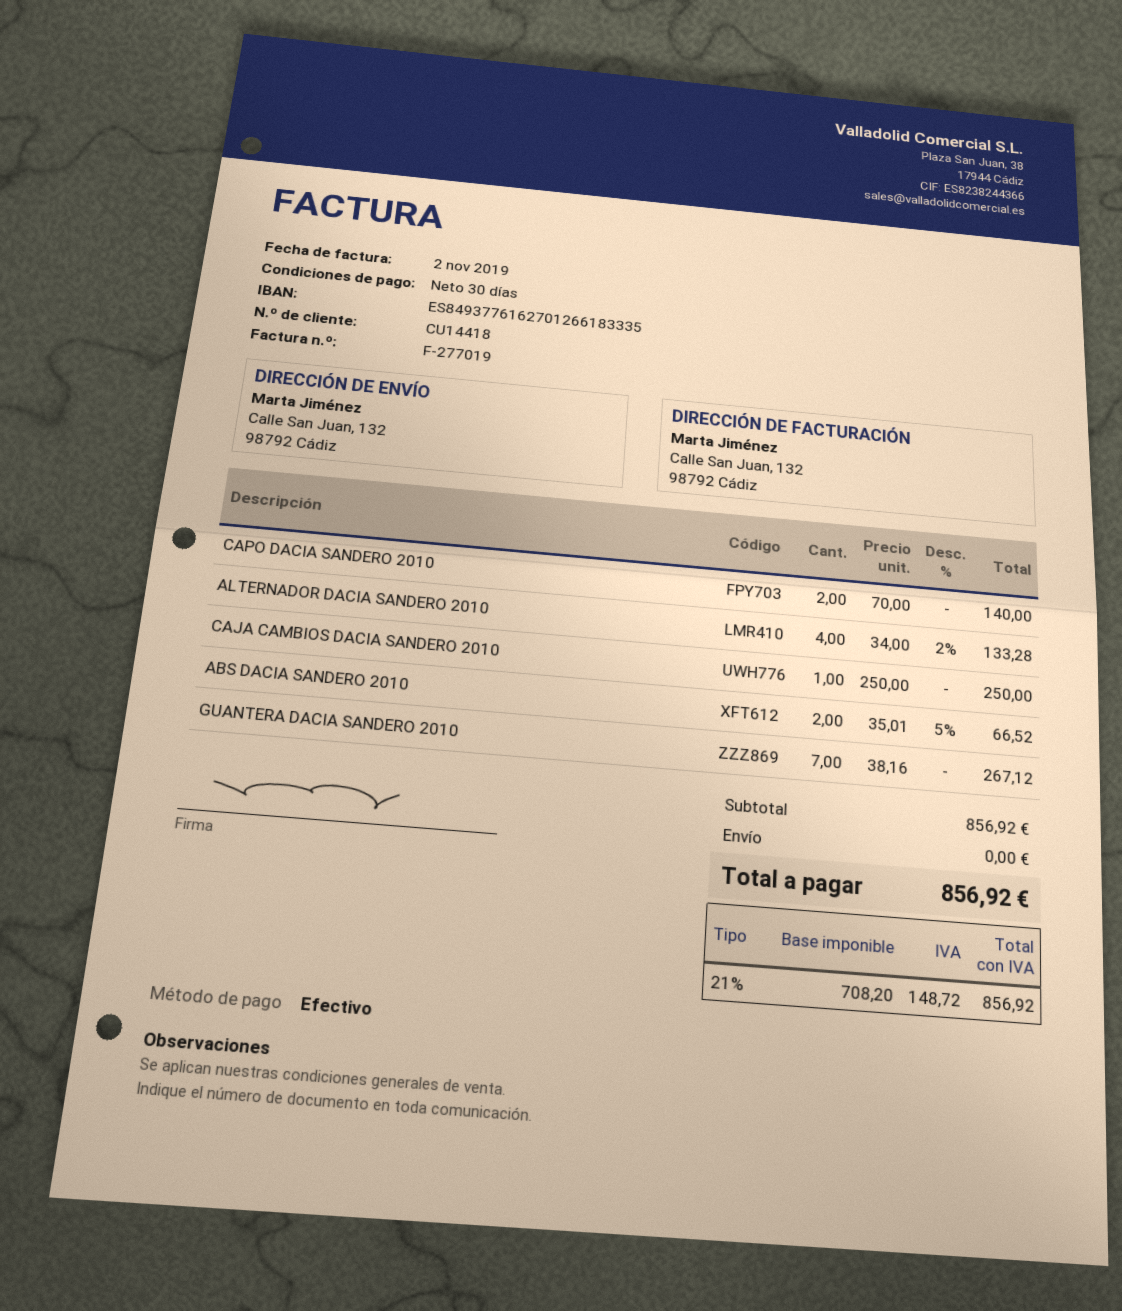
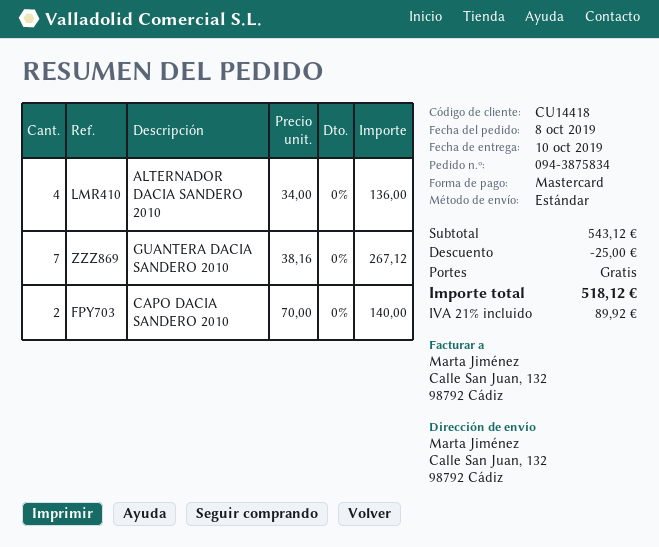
payment method: cash -> Mastercard
ALTERNADOR DACIA SANDERO 2010: 4 x 34.00 - 2% = 133.28 -> 4 x 34.00 = 136.00
CAJA CAMBIOS DACIA SANDERO 2010: 1 x 250.00 = 250.00 -> none
ABS DACIA SANDERO 2010: 2 x 35.01 - 5% = 66.52 -> none
subtotal: 856.92 -> 543.12
discount: none -> 25.00
tax: 21% = 148.72 -> 21% = 89.92
total: 856.92 -> 518.12

